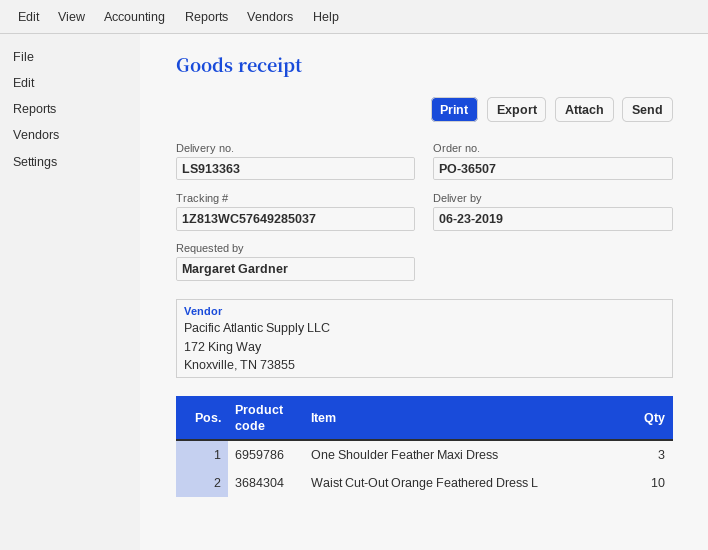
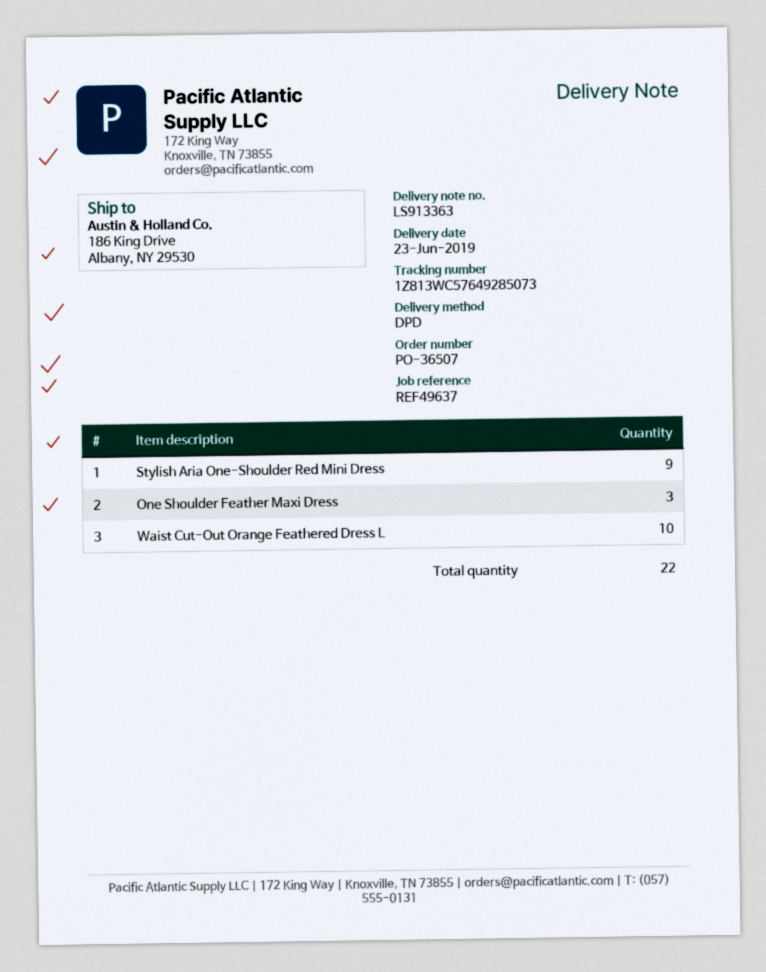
tracking number: 1Z813WC57649285037 -> 1Z813WC57649285073
Stylish Aria One-Shoulder Red Mini Dress: none -> 9

